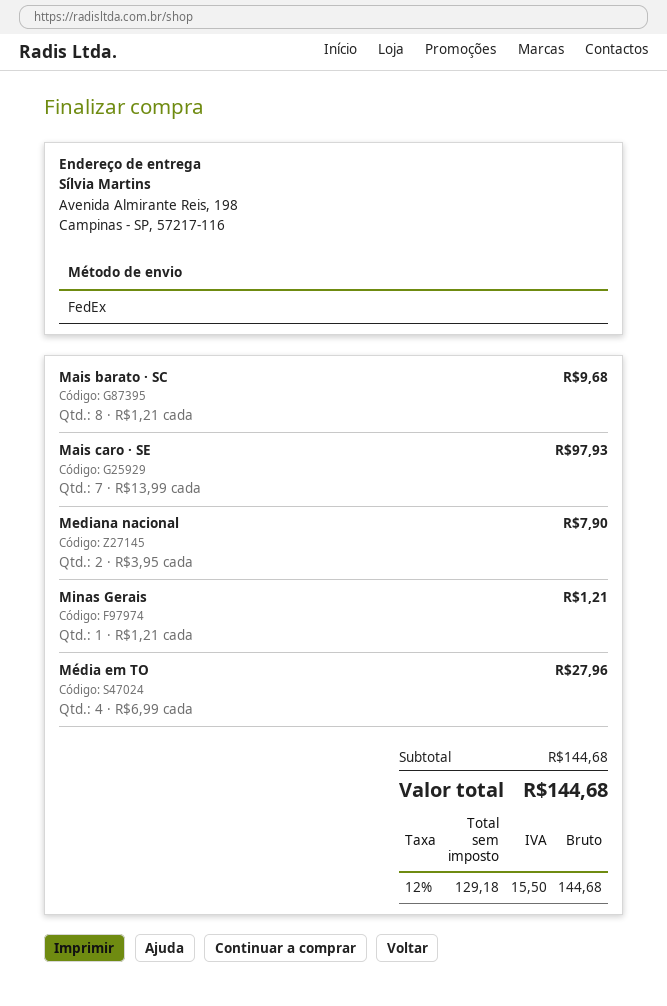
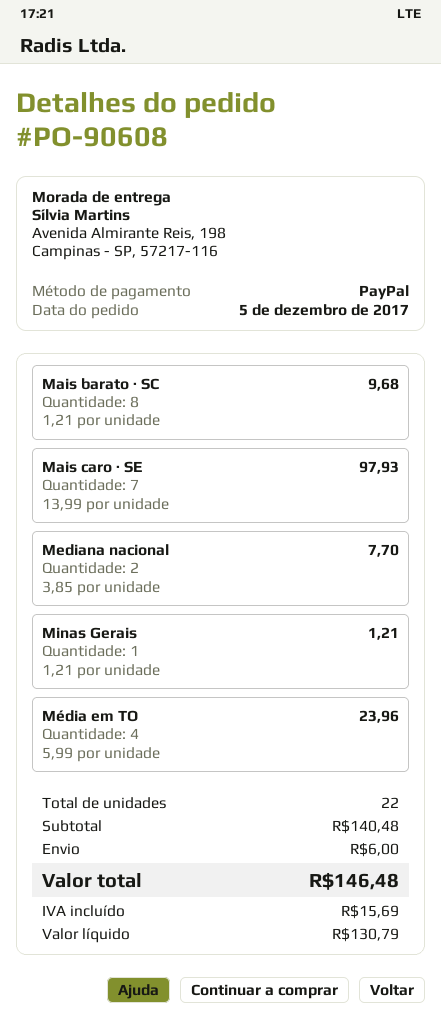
Mediana nacional: 2 x 3.95 = 7.90 -> 2 x 3.85 = 7.70
Média em TO: 4 x 6.99 = 27.96 -> 4 x 5.99 = 23.96
subtotal: 144.68 -> 140.48
shipping: none -> 6.00
net: 129.18 -> 130.79
tax: 15.50 -> 15.69
total: 144.68 -> 146.48

